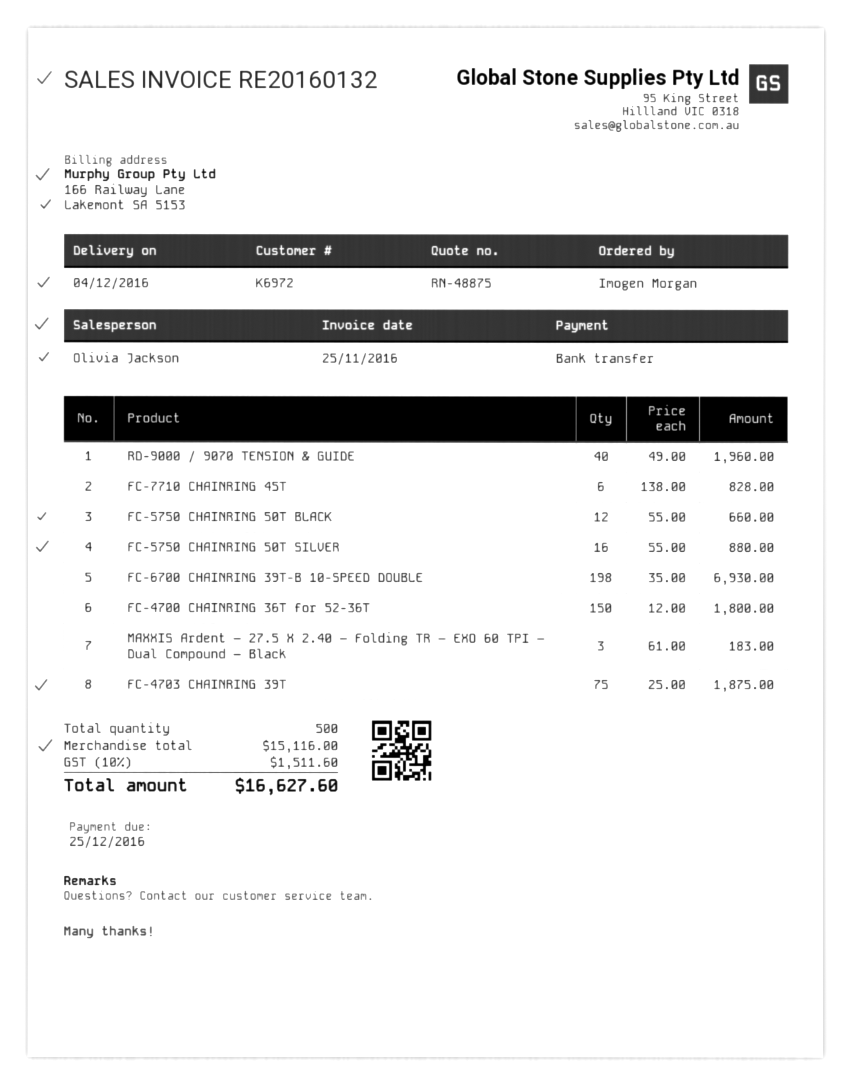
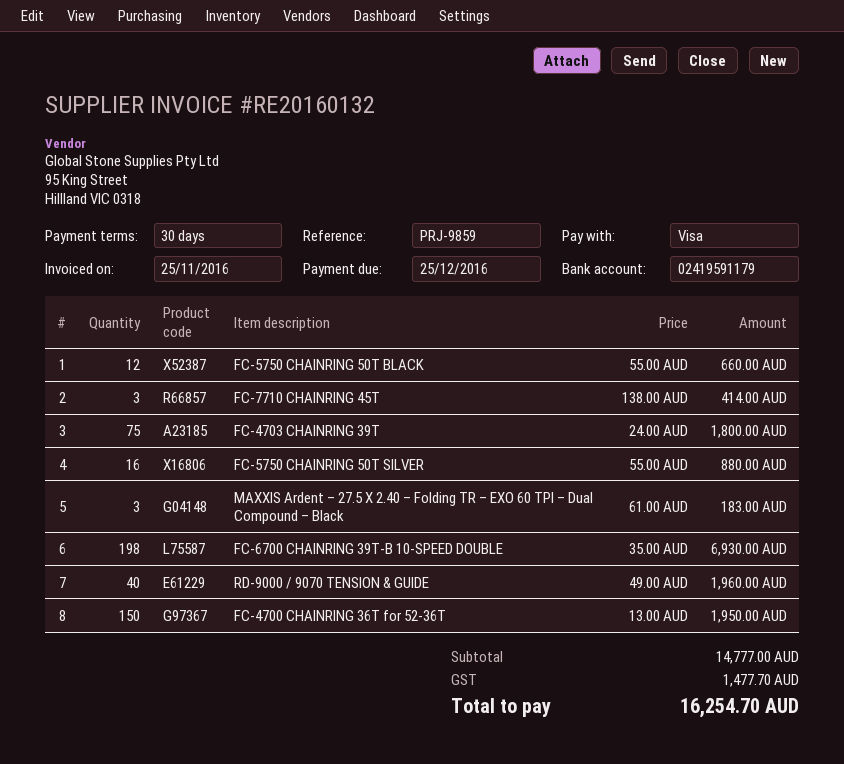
payment method: bank transfer -> Visa
FC-7710 CHAINRING 45T: 6 x 138.00 = 828.00 -> 3 x 138.00 = 414.00
FC-4700 CHAINRING 36T for 52-36T: 150 x 12.00 = 1800.00 -> 150 x 13.00 = 1950.00
FC-4703 CHAINRING 39T: 75 x 25.00 = 1875.00 -> 75 x 24.00 = 1800.00
subtotal: 15116.00 -> 14777.00
tax: 1511.60 -> 1477.70
total: 16627.60 -> 16254.70

